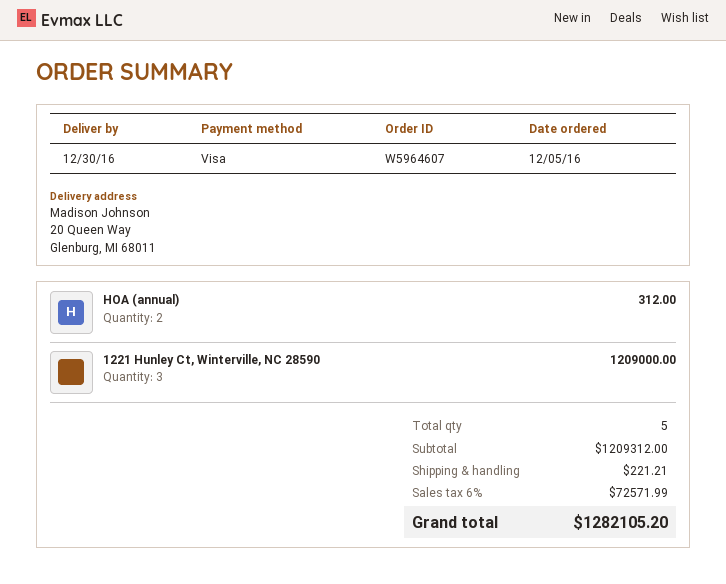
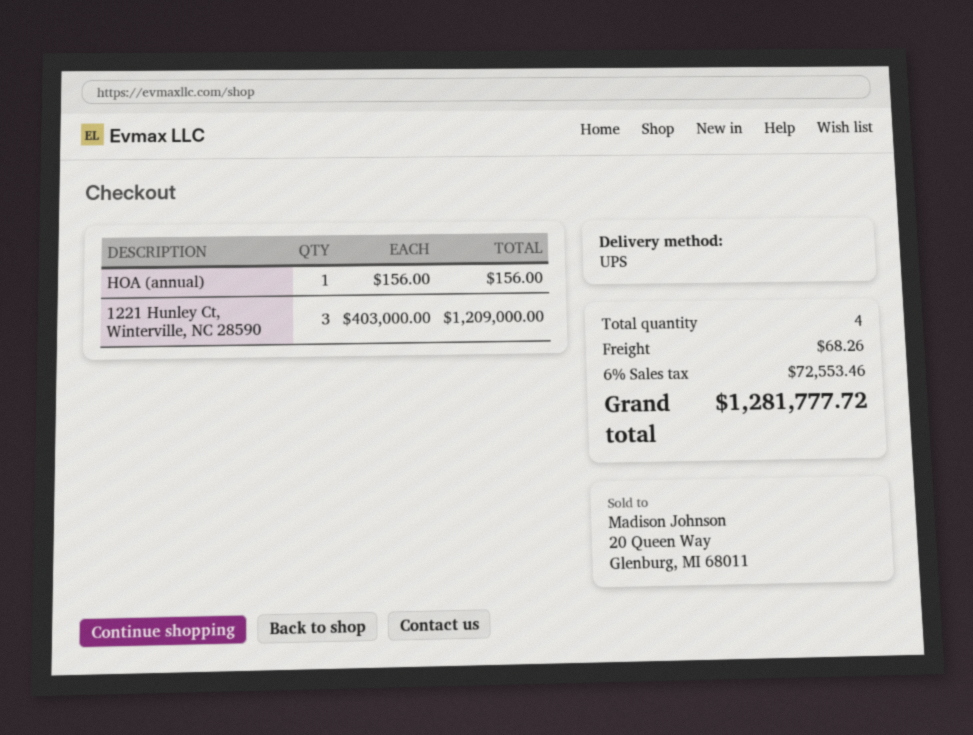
HOA (annual): 2 for 312.00 -> 1 for 156.00
total quantity: 5 -> 4
shipping: 221.21 -> 68.26
tax: 6% = 72571.99 -> 6% = 72553.46
total: 1282105.20 -> 1281777.72

